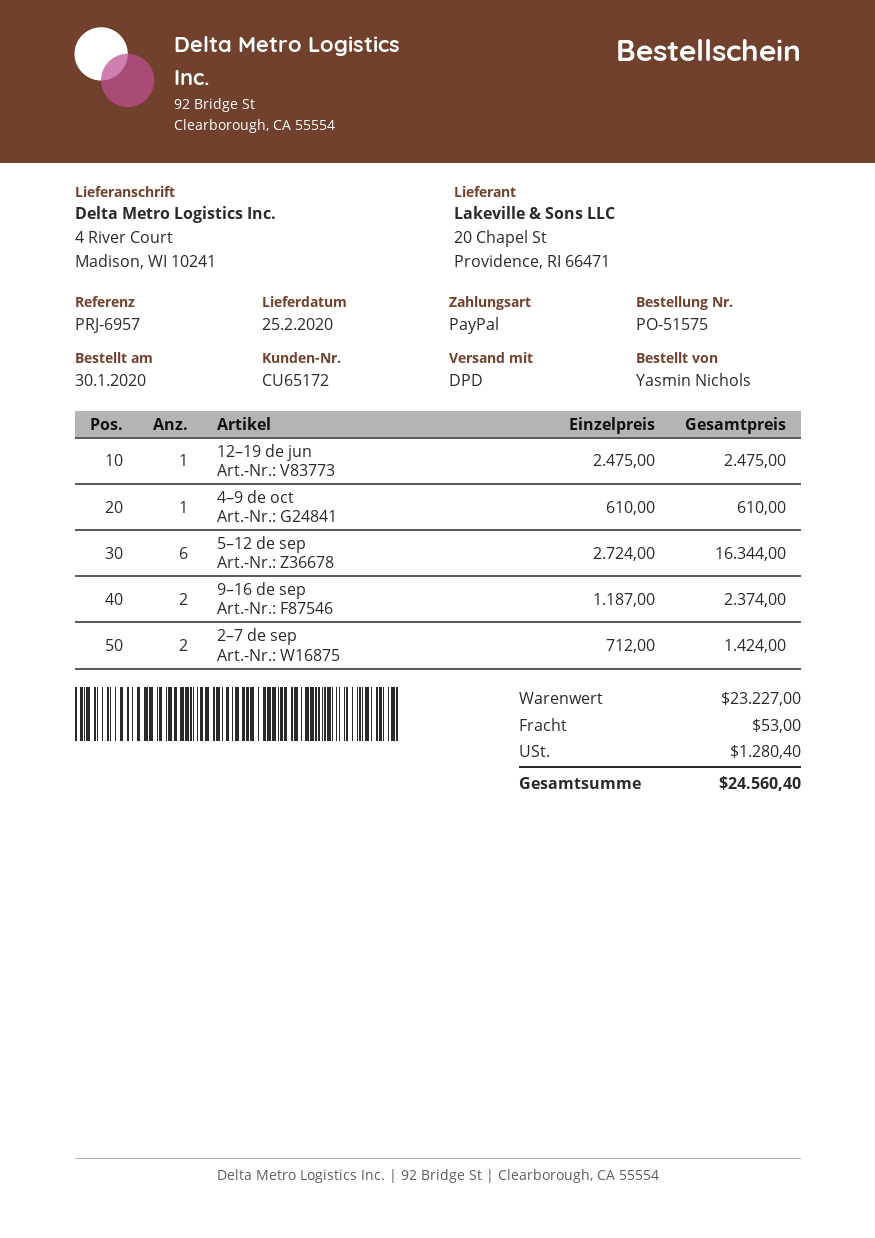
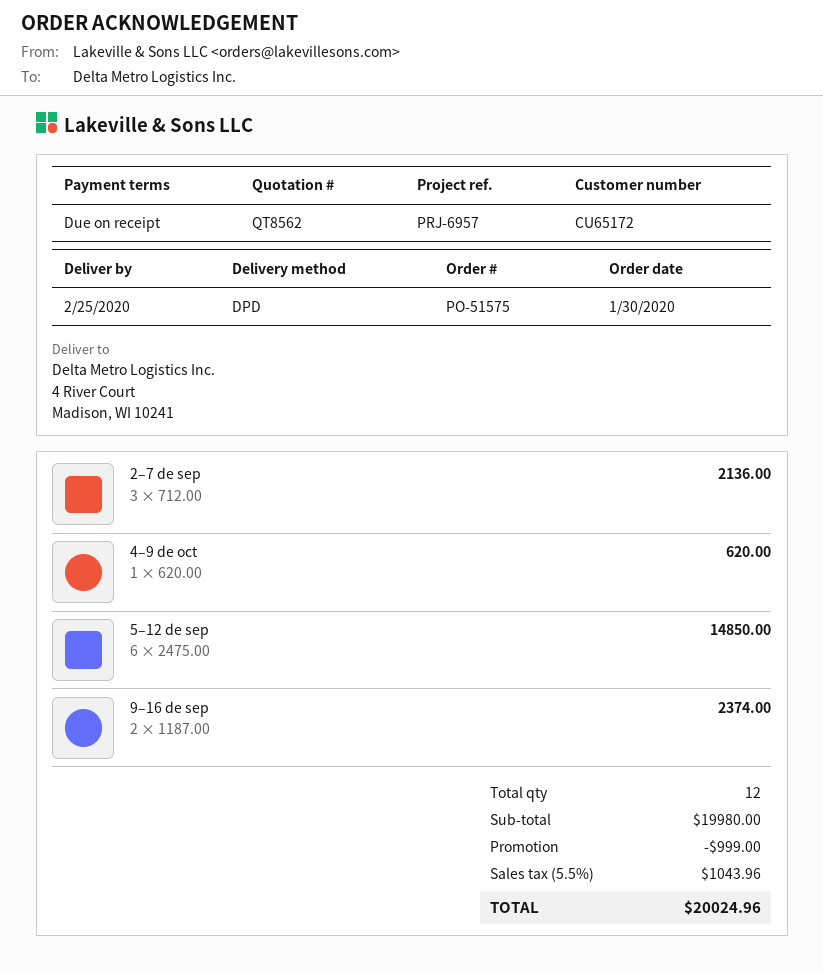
12–19 de jun: 1 x 2475.00 = 2475.00 -> none
4–9 de oct: 1 x 610.00 = 610.00 -> 1 x 620.00 = 620.00
5–12 de sep: 6 x 2724.00 = 16344.00 -> 6 x 2475.00 = 14850.00
2–7 de sep: 2 x 712.00 = 1424.00 -> 3 x 712.00 = 2136.00
subtotal: 23227.00 -> 19980.00
discount: none -> 999.00
shipping: 53.00 -> none
tax: 1280.40 -> 1043.96
total: 24560.40 -> 20024.96

